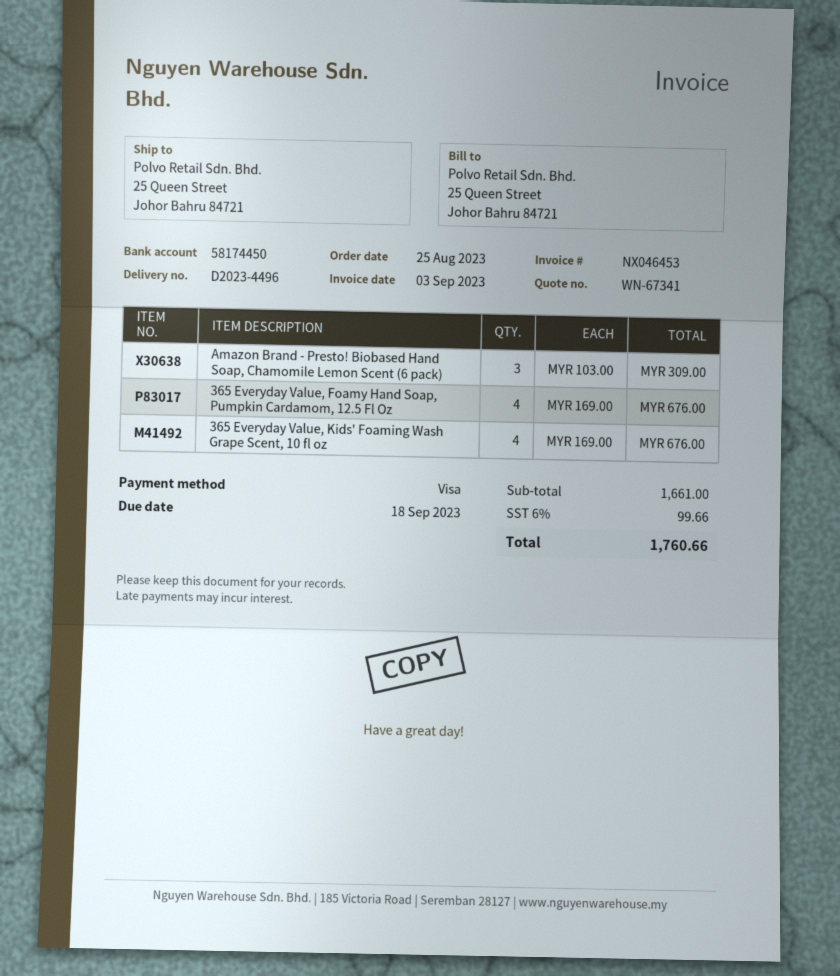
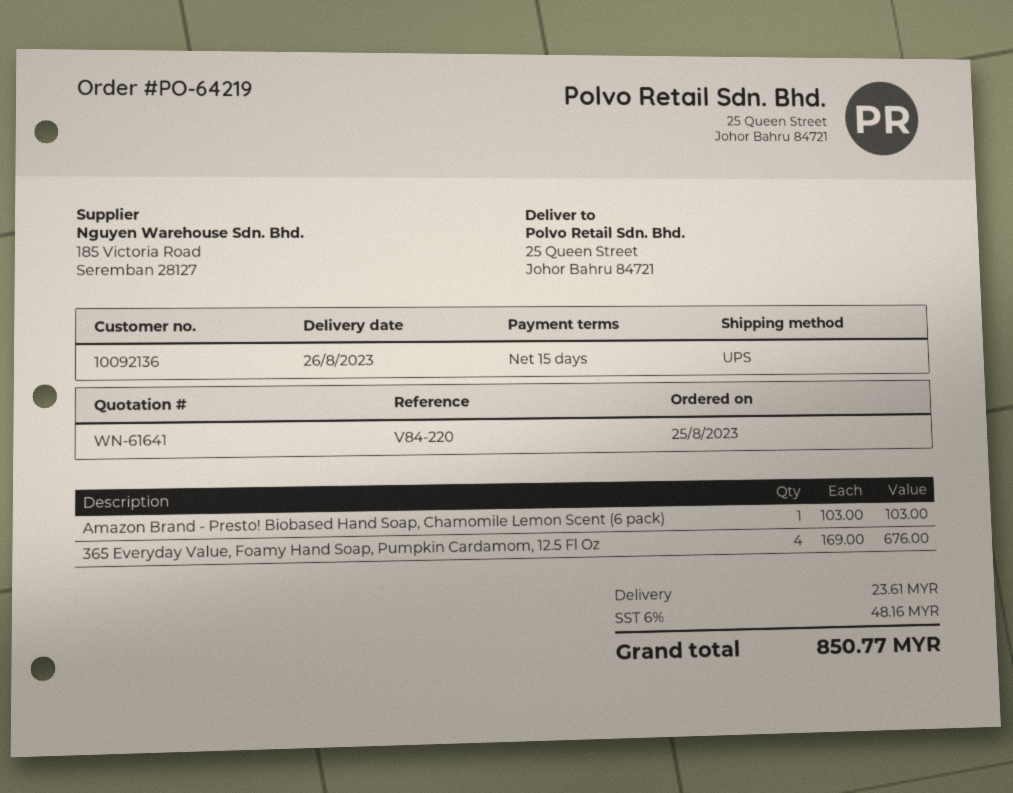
quote number: WN-67341 -> WN-61641
Amazon Brand - Presto! Biobased Hand Soap, Chamomile Lemon Scent (6 pack): 3 x 103.00 = 309.00 -> 1 x 103.00 = 103.00
365 Everyday Value, Kids' Foaming Wash Grape Scent, 10 fl oz: 4 x 169.00 = 676.00 -> none
shipping: none -> 23.61
tax: 6% = 99.66 -> 6% = 48.16
total: 1760.66 -> 850.77

